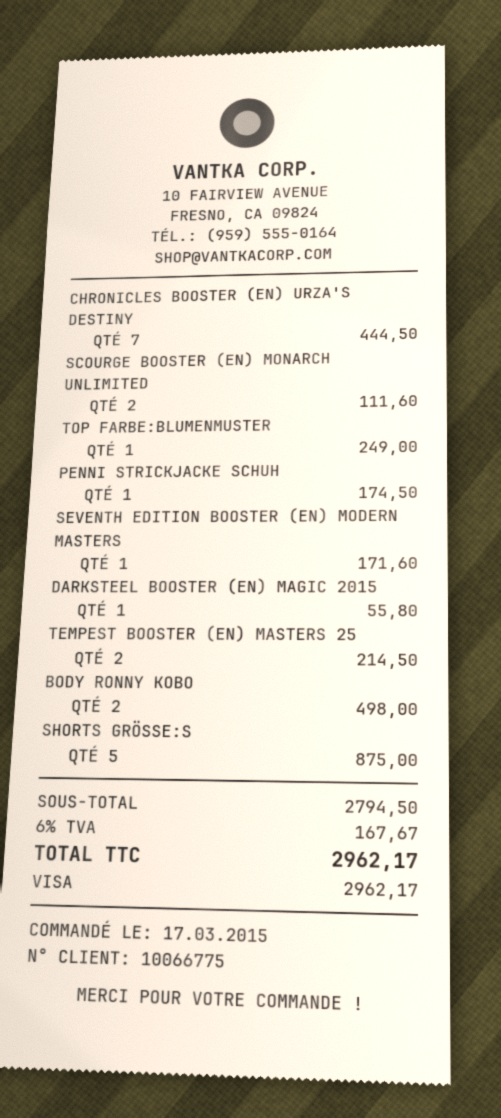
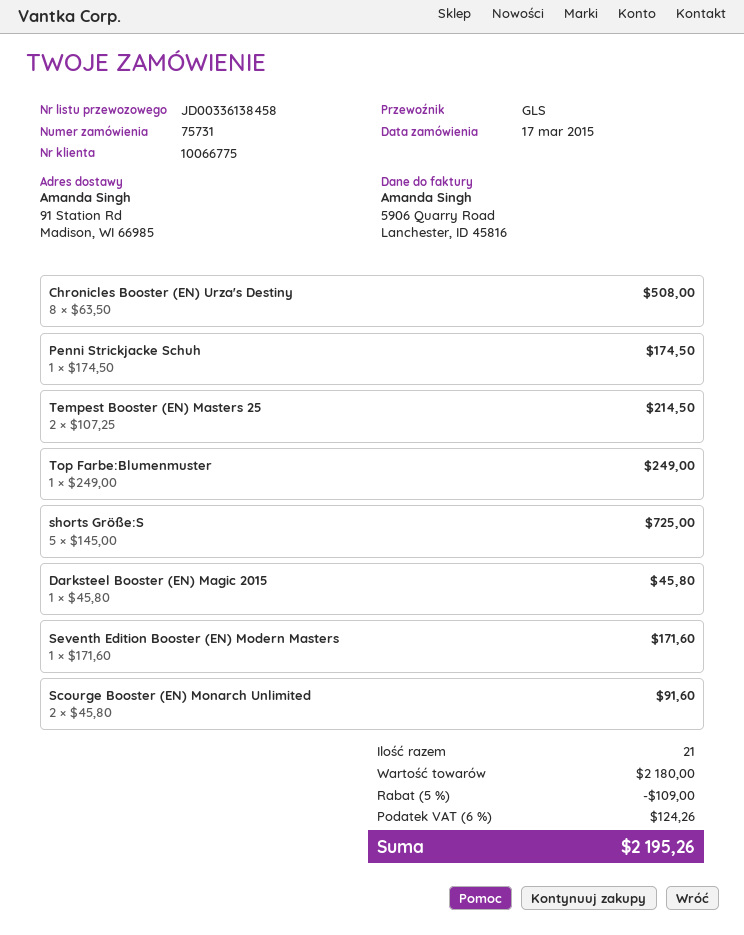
CHRONICLES BOOSTER (EN) URZA'S DESTINY: 7 for 444.50 -> 8 for 508.00
SCOURGE BOOSTER (EN) MONARCH UNLIMITED: 2 for 111.60 -> 2 for 91.60
DARKSTEEL BOOSTER (EN) MAGIC 2015: 1 for 55.80 -> 1 for 45.80
BODY RONNY KOBO: 2 for 498.00 -> none
SHORTS GRÖSSE:S: 5 for 875.00 -> 5 for 725.00
subtotal: 2794.50 -> 2180.00
discount: none -> 5% = 109.00
tax: 6% = 167.67 -> 6% = 124.26
total: 2962.17 -> 2195.26

